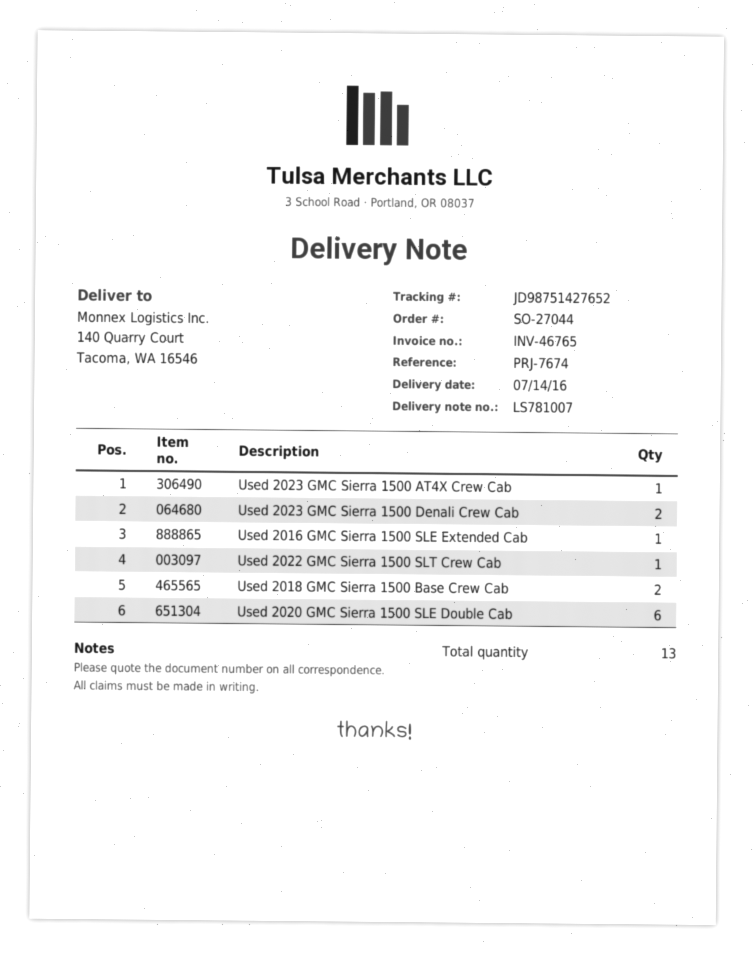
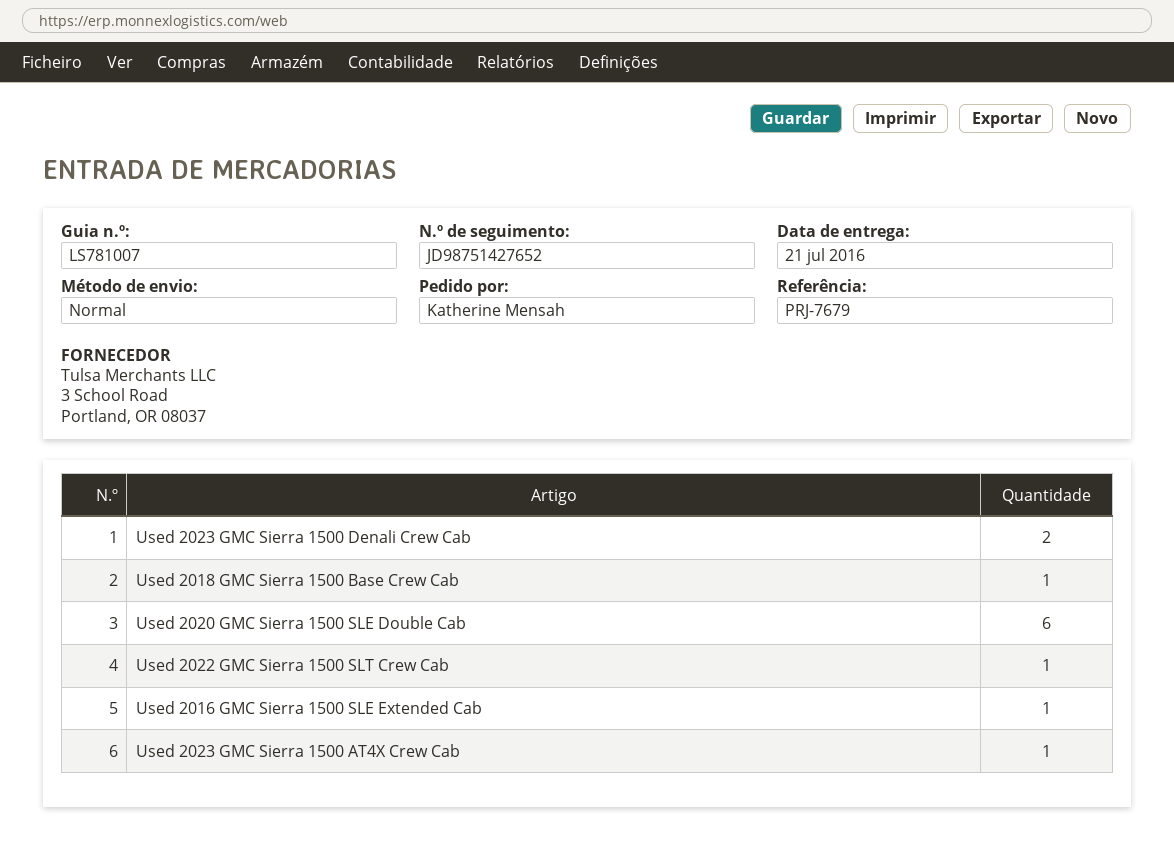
delivery date: 2016-07-14 -> 2016-07-21
reference: PRJ-7674 -> PRJ-7679
Used 2018 GMC Sierra 1500 Base Crew Cab: 2 -> 1

